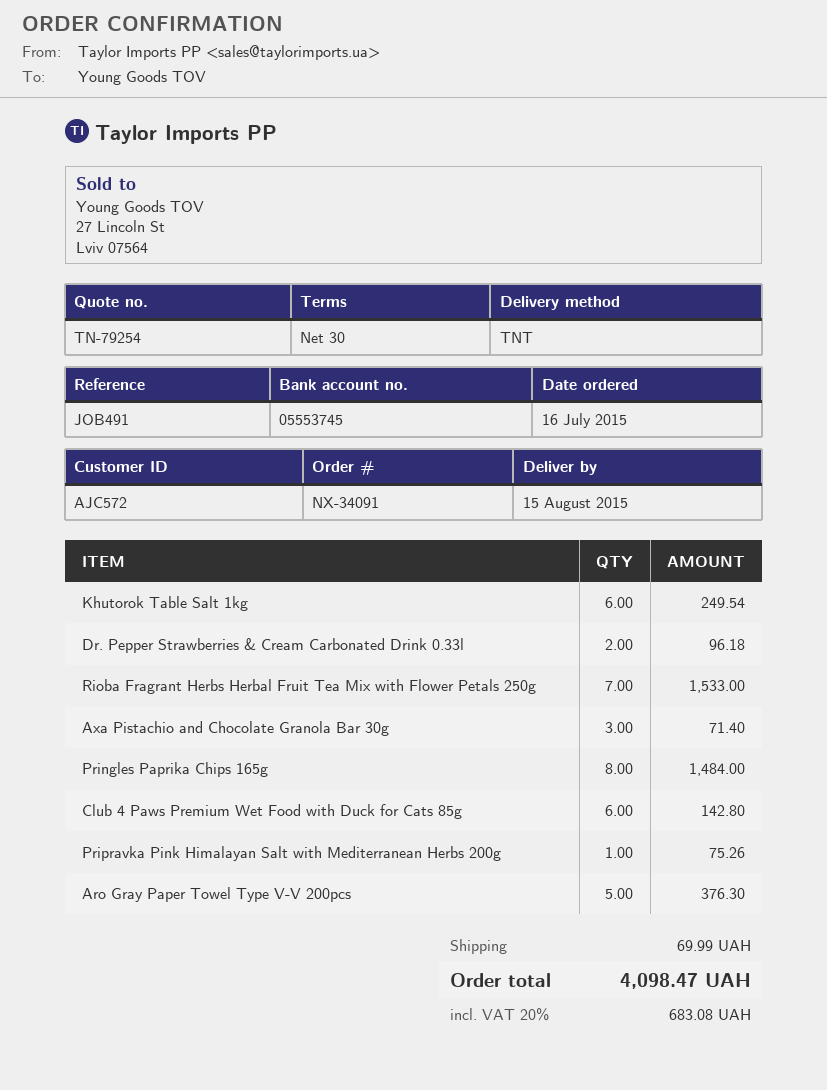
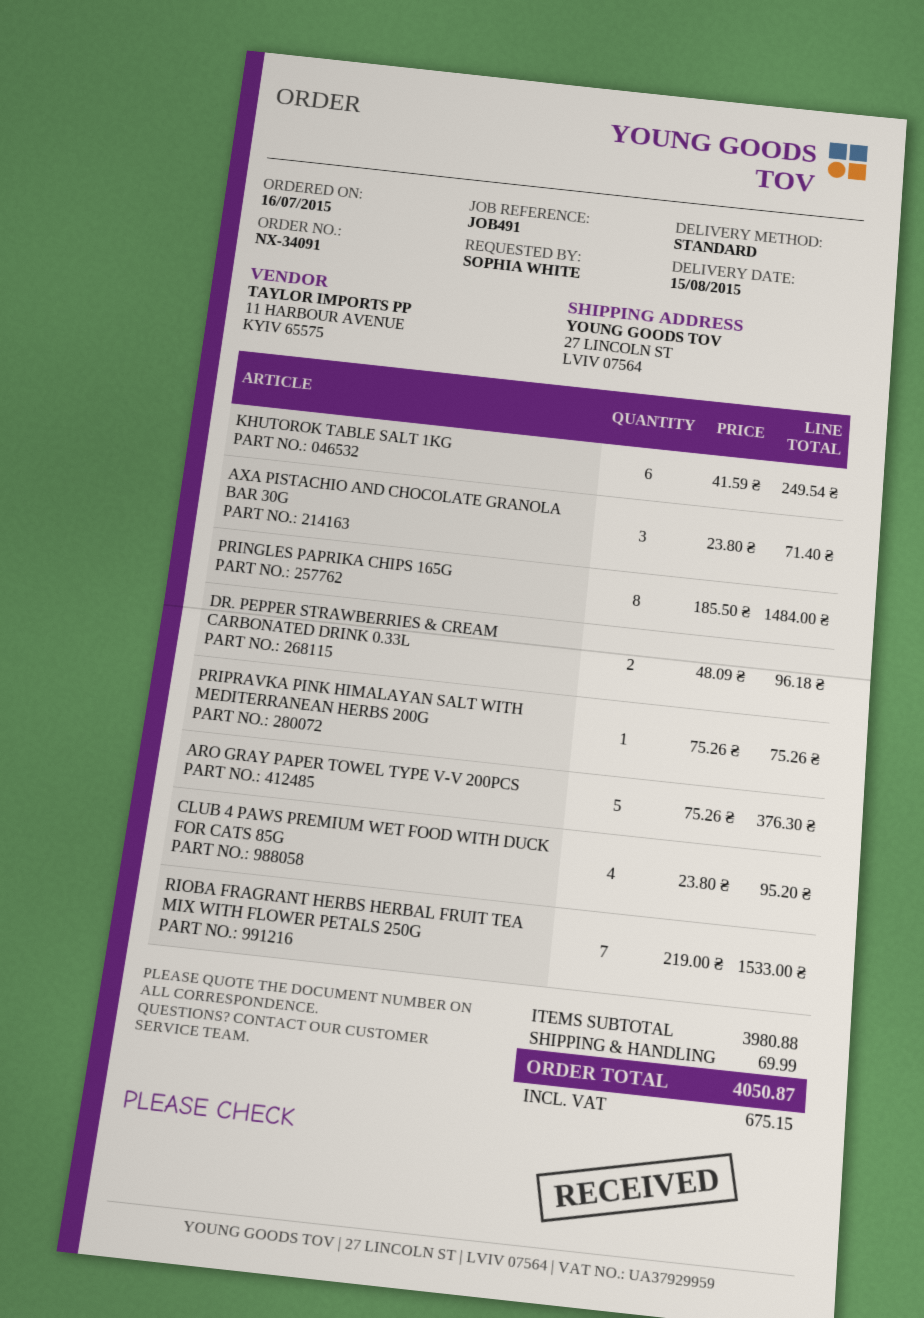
shipping method: TNT -> standard
Club 4 Paws Premium Wet Food with Duck for Cats 85g: 6 for 142.80 -> 4 for 95.20
tax: 683.08 -> 675.15
total: 4098.47 -> 4050.87

